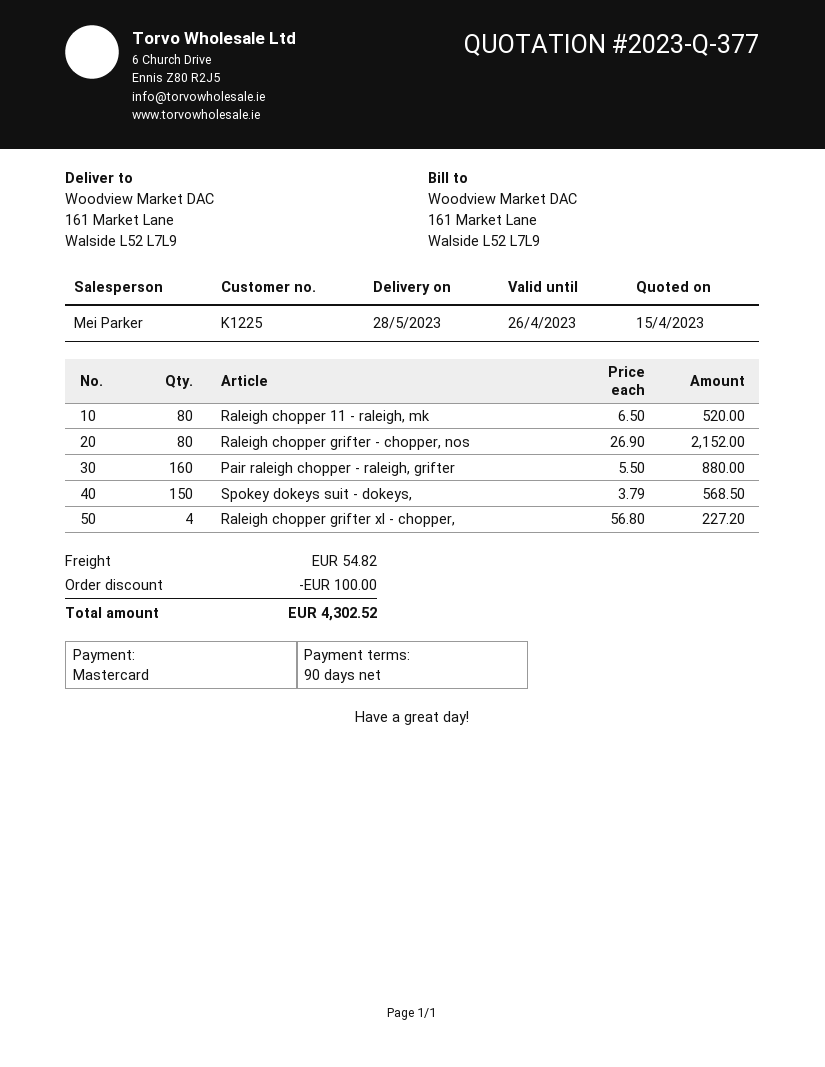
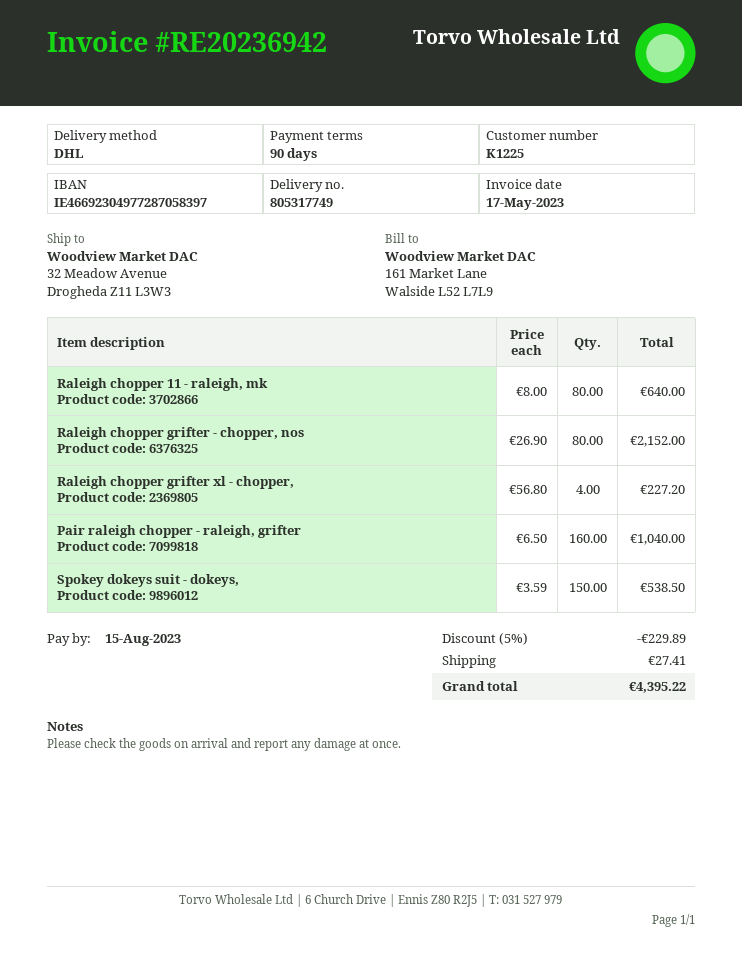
ship to: 161 Market Lane, Walside L52 L7L9 -> 32 Meadow Avenue, Drogheda Z11 L3W3
Raleigh chopper 11 - raleigh, mk: 80 x 6.50 = 520.00 -> 80 x 8.00 = 640.00
Pair raleigh chopper - raleigh, grifter: 160 x 5.50 = 880.00 -> 160 x 6.50 = 1040.00
Spokey dokeys suit - dokeys,: 150 x 3.79 = 568.50 -> 150 x 3.59 = 538.50
discount: 100.00 -> 229.89
shipping: 54.82 -> 27.41
total: 4302.52 -> 4395.22

